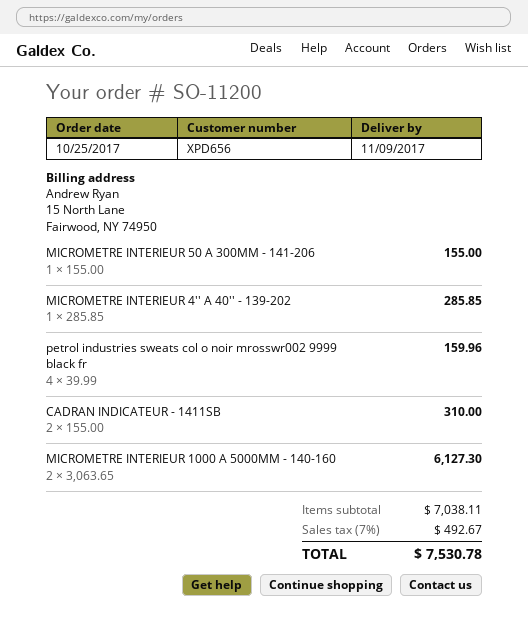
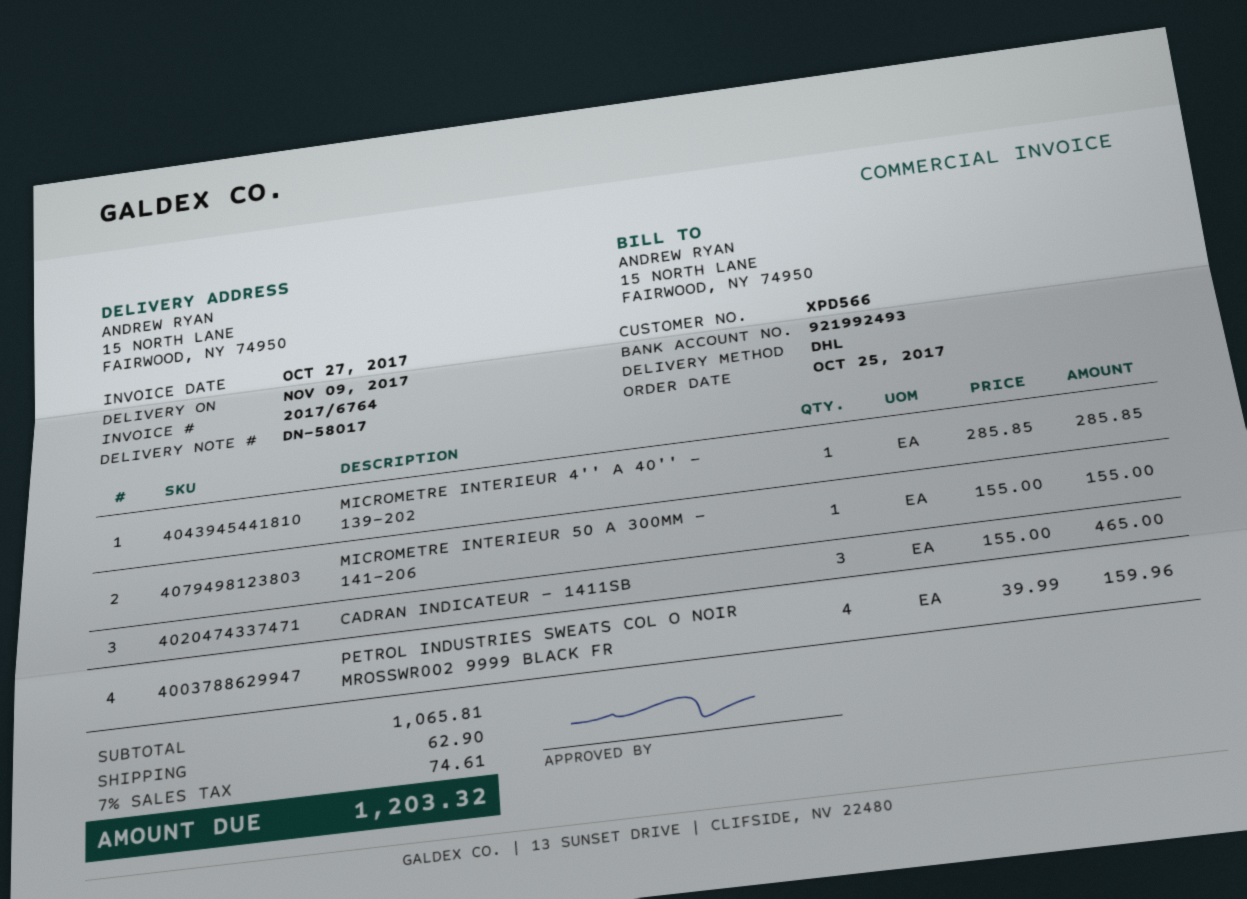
customer number: XPD656 -> XPD566
CADRAN INDICATEUR - 1411SB: 2 x 155.00 = 310.00 -> 3 x 155.00 = 465.00
MICROMETRE INTERIEUR 1000 A 5000MM - 140-160: 2 x 3063.65 = 6127.30 -> none
subtotal: 7038.11 -> 1065.81
shipping: none -> 62.90
tax: 7% = 492.67 -> 7% = 74.61
total: 7530.78 -> 1203.32

